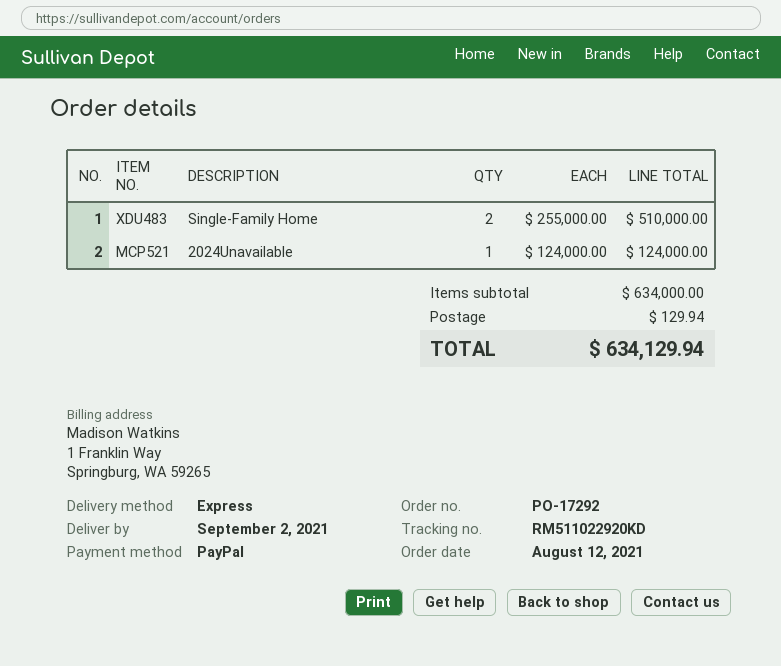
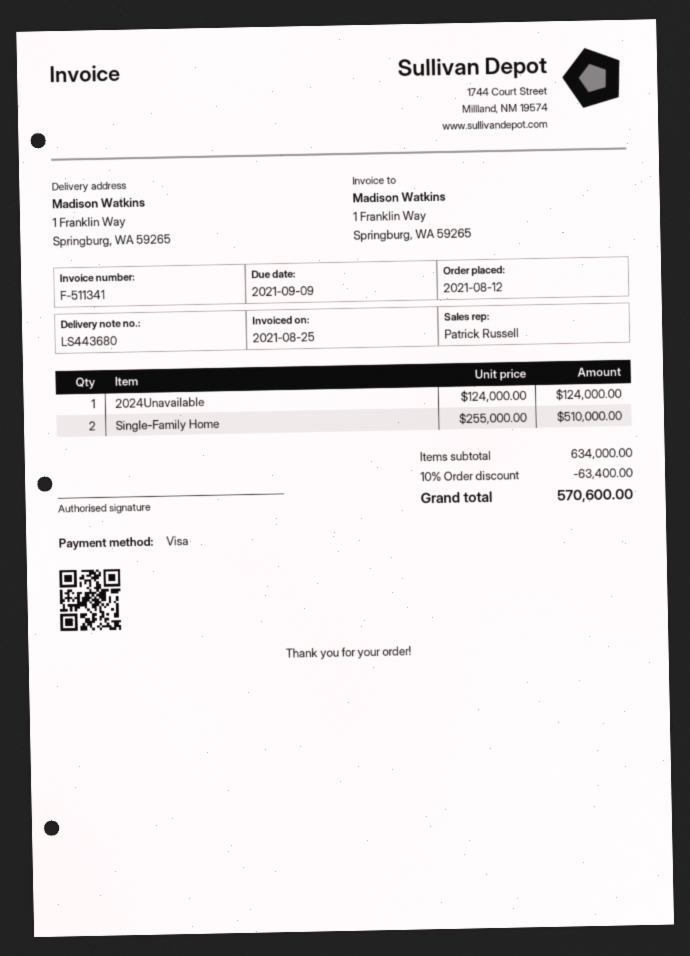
payment method: PayPal -> Visa
discount: none -> 10% = 63400.00
shipping: 129.94 -> none
total: 634129.94 -> 570600.00

